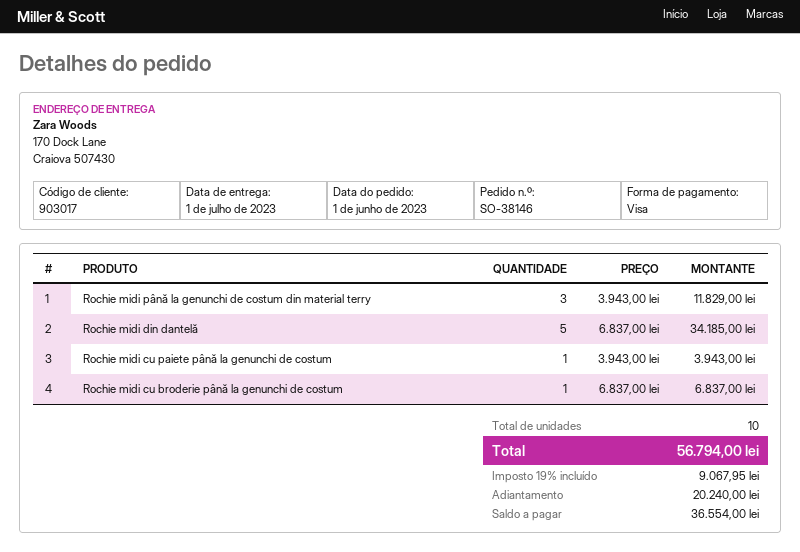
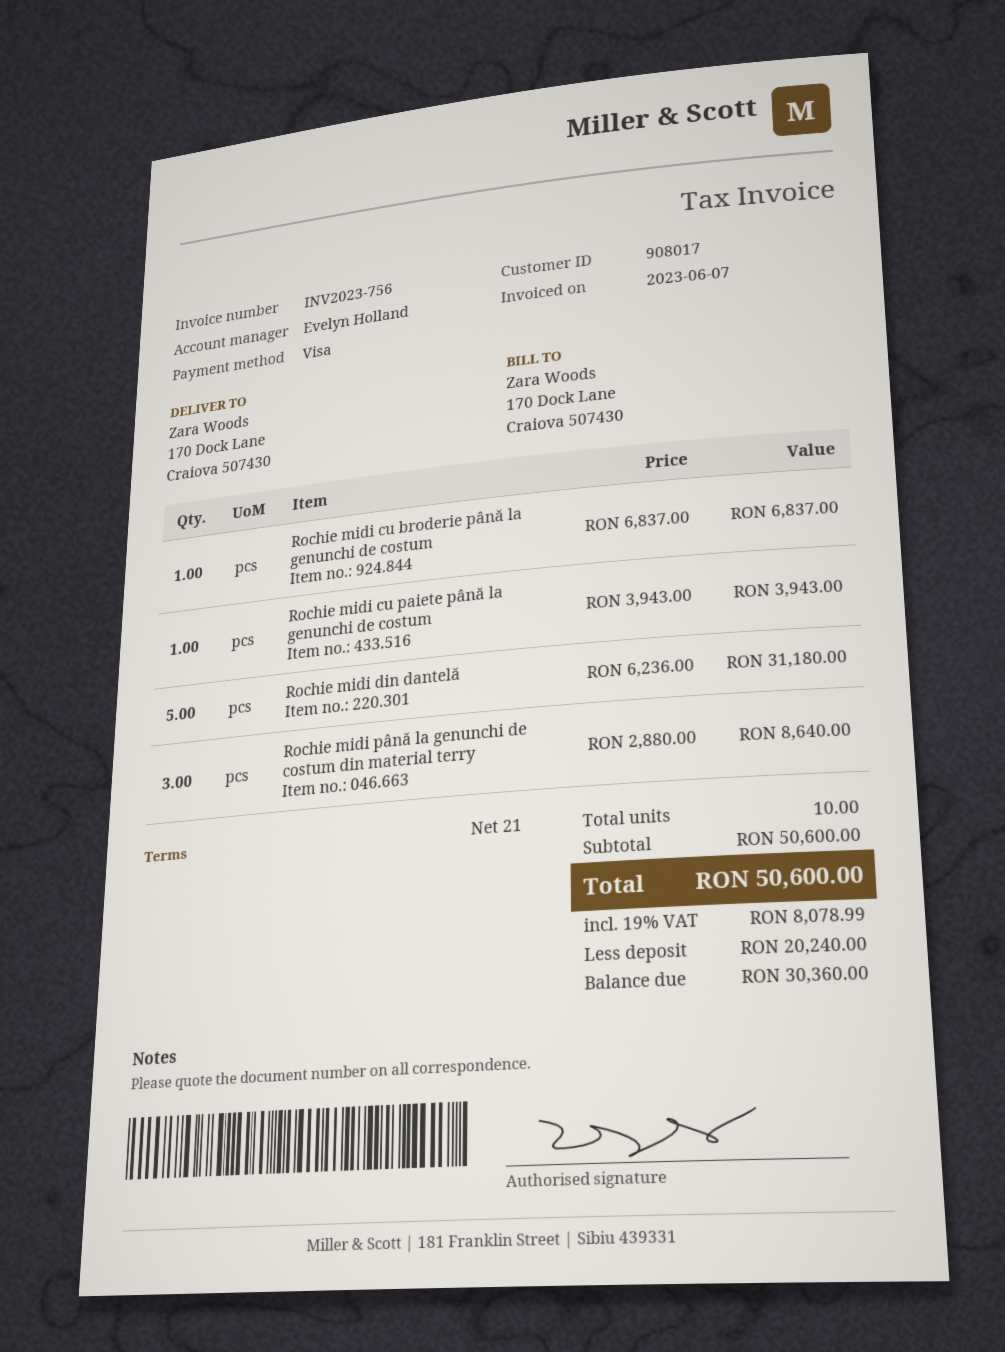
customer number: 903017 -> 908017
Rochie midi până la genunchi de costum din material terry: 3 x 3943.00 = 11829.00 -> 3 x 2880.00 = 8640.00
Rochie midi din dantelă: 5 x 6837.00 = 34185.00 -> 5 x 6236.00 = 31180.00
tax: 19% = 9067.95 -> 19% = 8078.99
total: 56794.00 -> 50600.00
balance: 36554.00 -> 30360.00

